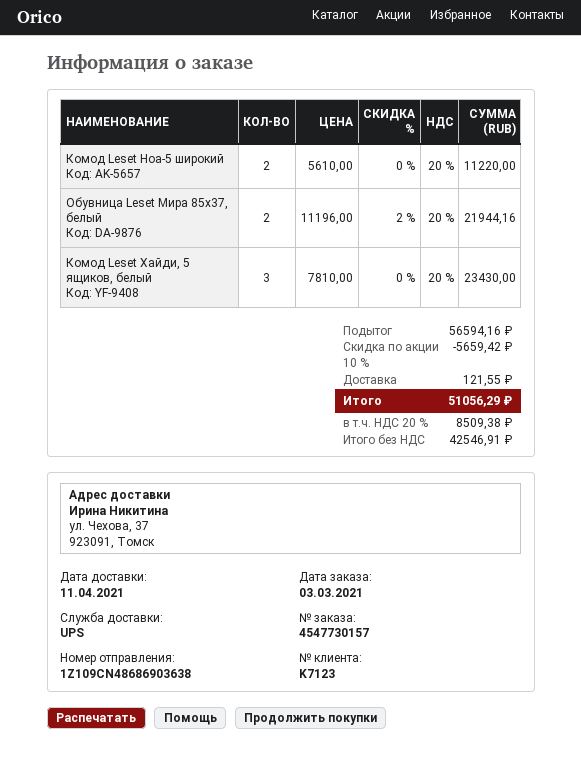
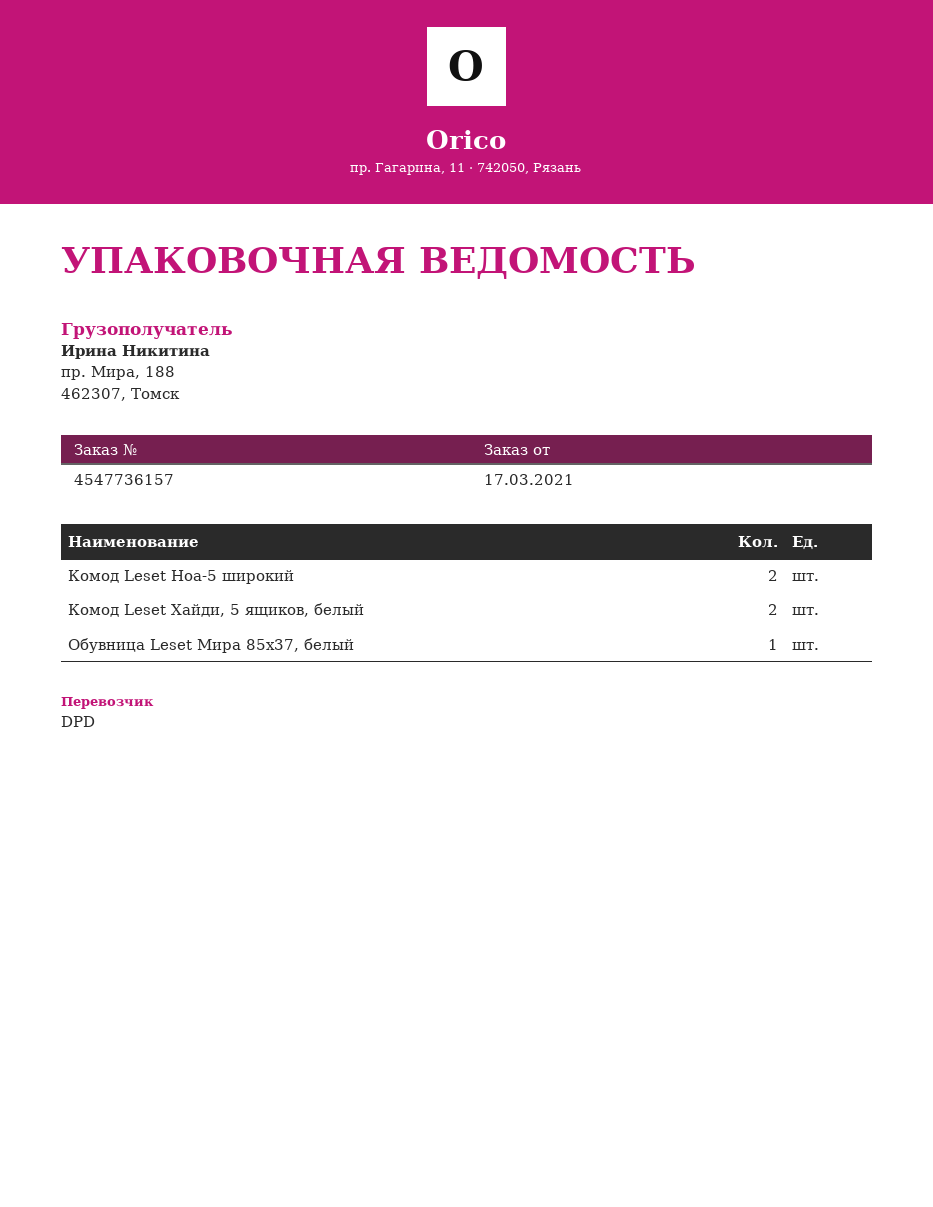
order number: 4547730157 -> 4547736157
order date: 2021-03-03 -> 2021-03-17
shipping method: UPS -> DPD
ship to: ул. Чехова, 37, 923091, Томск -> пр. Мира, 188, 462307, Томск
Обувница Leset Мира 85х37, белый: 2 -> 1
Комод Leset Хайди, 5 ящиков, белый: 3 -> 2

